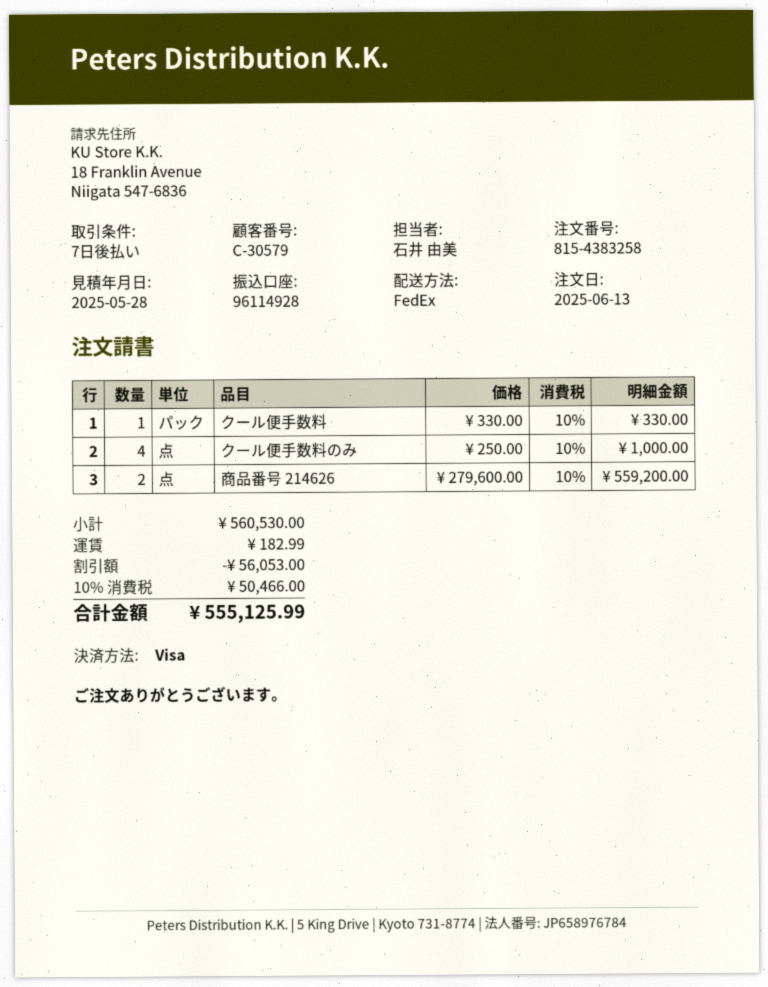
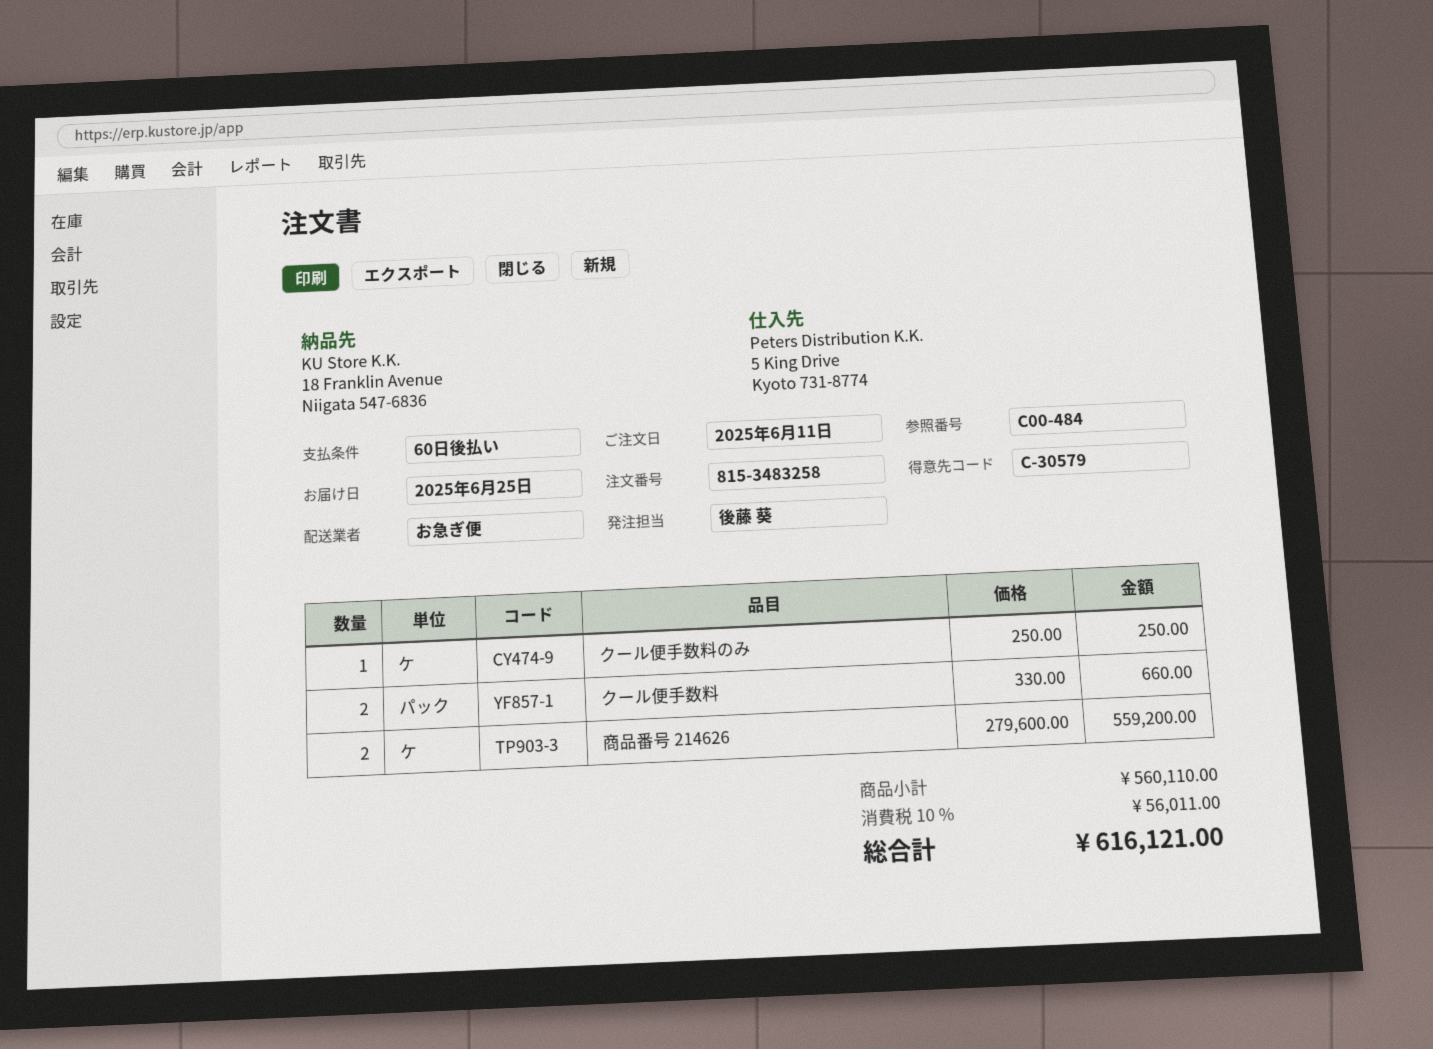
order number: 815-4383258 -> 815-3483258
order date: 2025-06-13 -> 2025-06-11
payment terms: 7 days -> 60 days
shipping method: FedEx -> express
クール便手数料: 1 x 330.00 = 330.00 -> 2 x 330.00 = 660.00
クール便手数料のみ: 4 x 250.00 = 1000.00 -> 1 x 250.00 = 250.00
subtotal: 560530.00 -> 560110.00
discount: 56053.00 -> none
shipping: 182.99 -> none
tax: 10% = 50466.00 -> 10% = 56011.00
total: 555125.99 -> 616121.00

